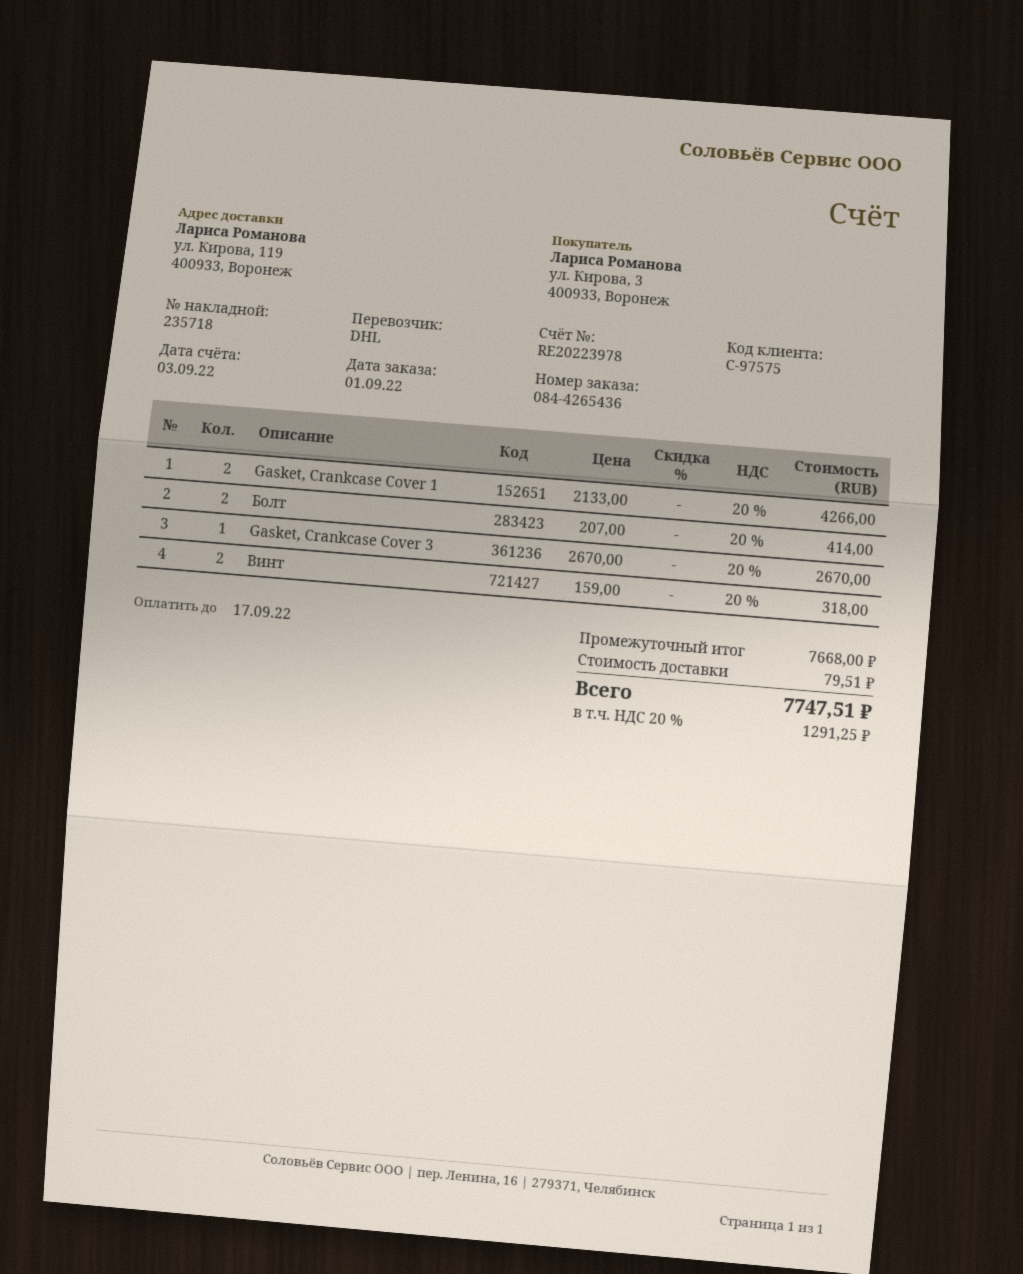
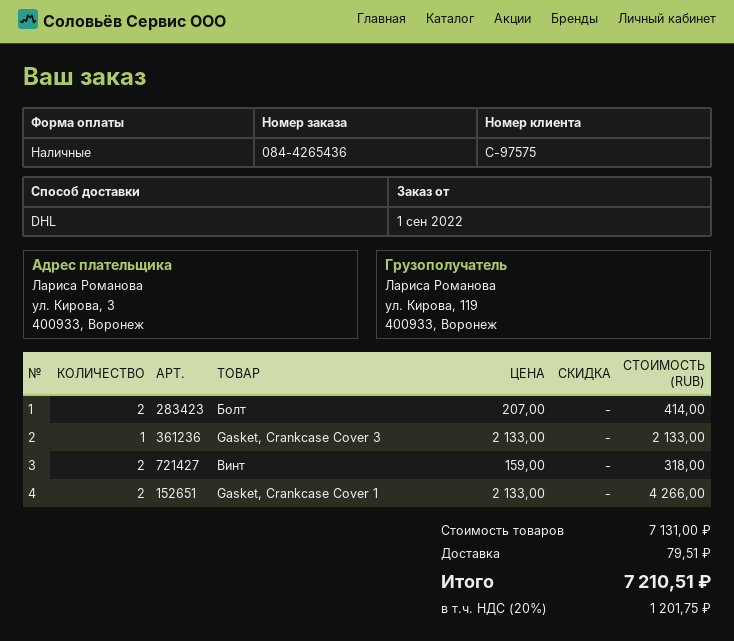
Gasket, Crankcase Cover 3: 1 x 2670.00 = 2670.00 -> 1 x 2133.00 = 2133.00
subtotal: 7668.00 -> 7131.00
tax: 20% = 1291.25 -> 20% = 1201.75
total: 7747.51 -> 7210.51

